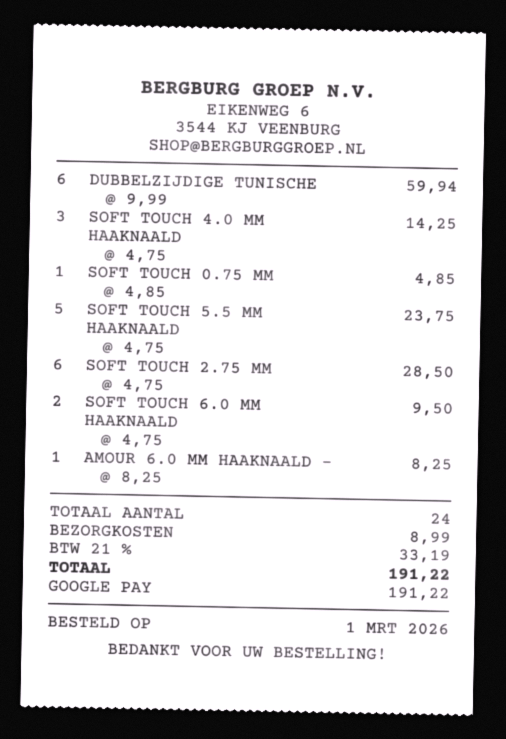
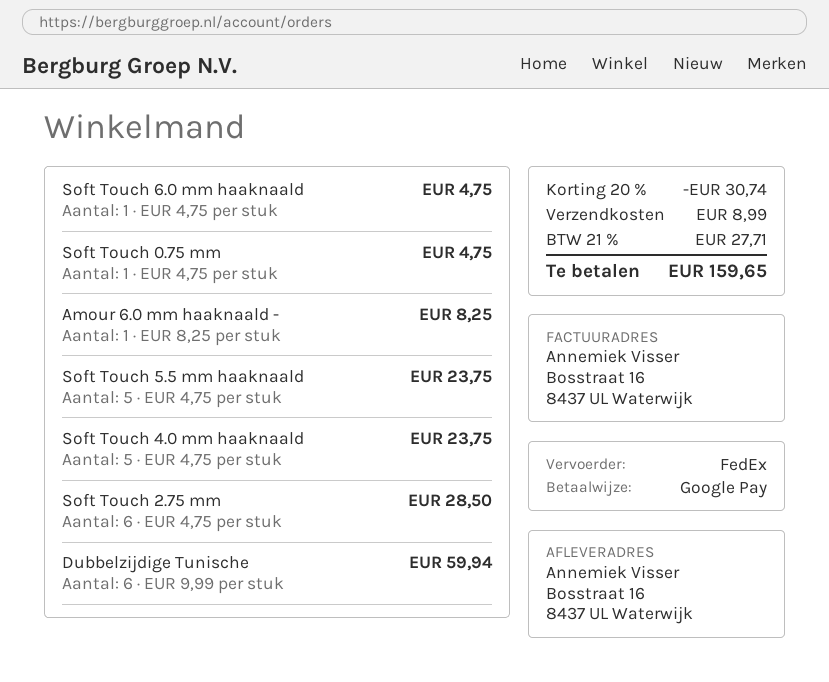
SOFT TOUCH 4.0 MM HAAKNAALD: 3 x 4.75 = 14.25 -> 5 x 4.75 = 23.75
SOFT TOUCH 0.75 MM: 1 x 4.85 = 4.85 -> 1 x 4.75 = 4.75
SOFT TOUCH 6.0 MM HAAKNAALD: 2 x 4.75 = 9.50 -> 1 x 4.75 = 4.75
discount: none -> 20% = 30.74
tax: 21% = 33.19 -> 21% = 27.71
total: 191.22 -> 159.65

